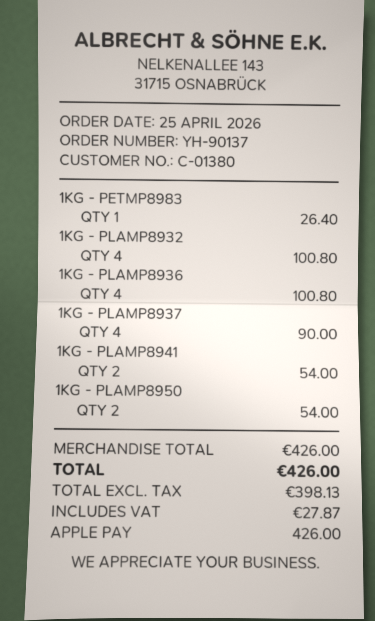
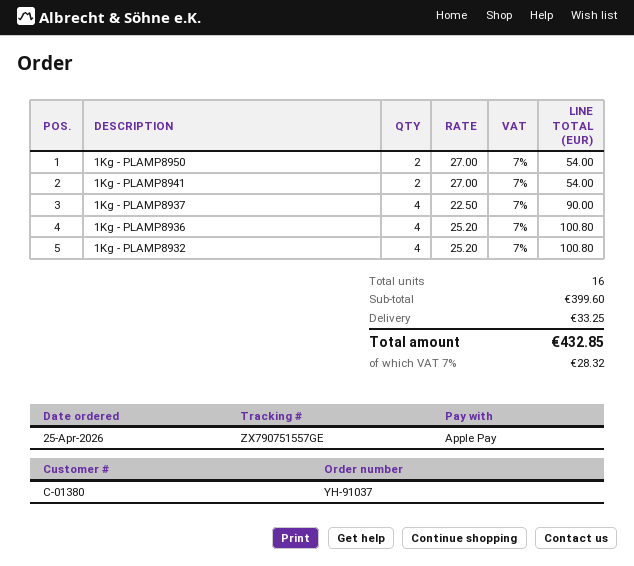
order number: YH-90137 -> YH-91037
1KG - PETMP8983: 1 for 26.40 -> none
subtotal: 426.00 -> 399.60
shipping: none -> 33.25
tax: 27.87 -> 28.32
total: 426.00 -> 432.85

